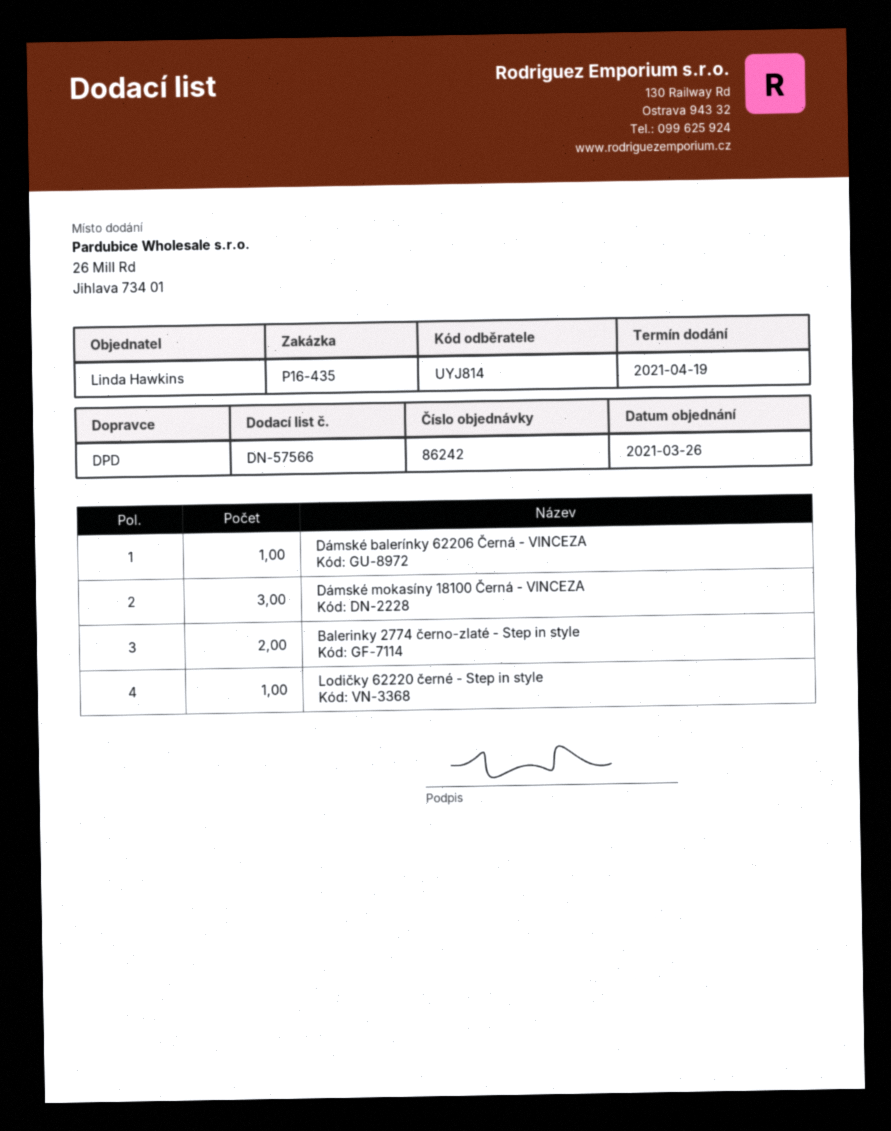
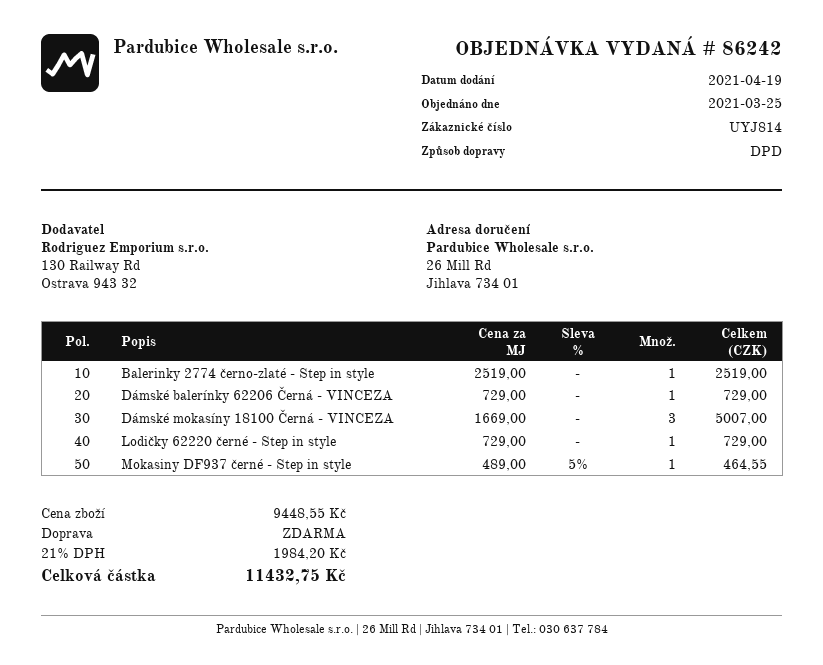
order date: 2021-03-26 -> 2021-03-25
Balerinky 2774 černo-zlaté - Step in style: 2 -> 1
Mokasiny DF937 černé - Step in style: none -> 1

